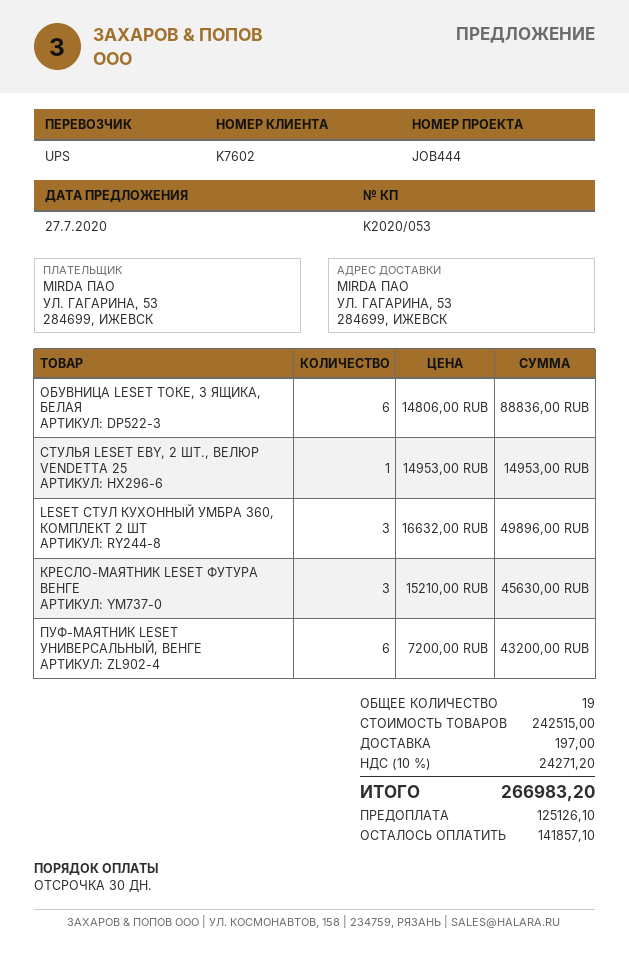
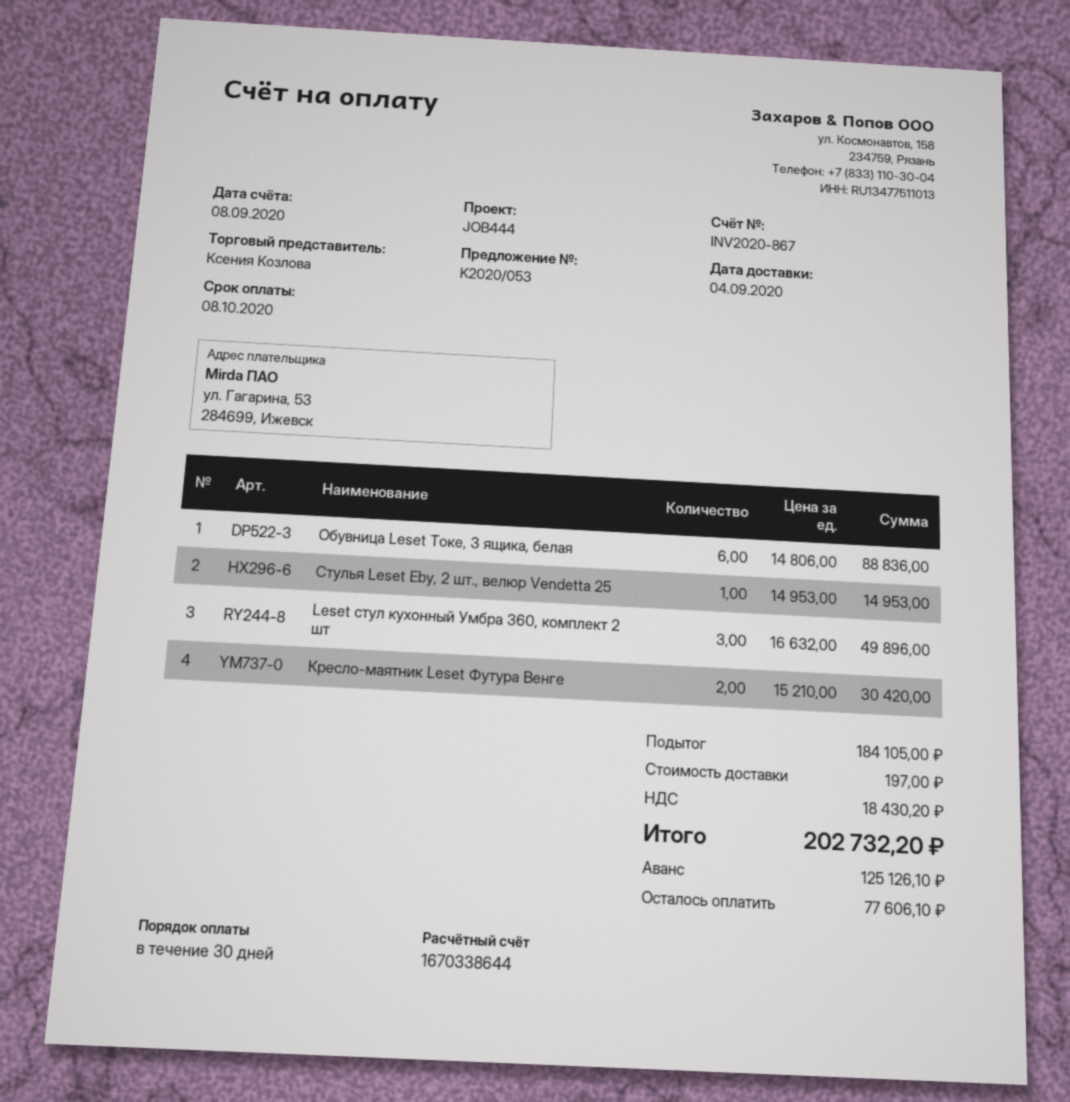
КРЕСЛО-МАЯТНИК LESET ФУТУРА ВЕНГЕ: 3 x 15210.00 = 45630.00 -> 2 x 15210.00 = 30420.00
ПУФ-МАЯТНИК LESET УНИВЕРСАЛЬНЫЙ, ВЕНГЕ: 6 x 7200.00 = 43200.00 -> none
subtotal: 242515.00 -> 184105.00
tax: 24271.20 -> 18430.20
total: 266983.20 -> 202732.20
balance: 141857.10 -> 77606.10

